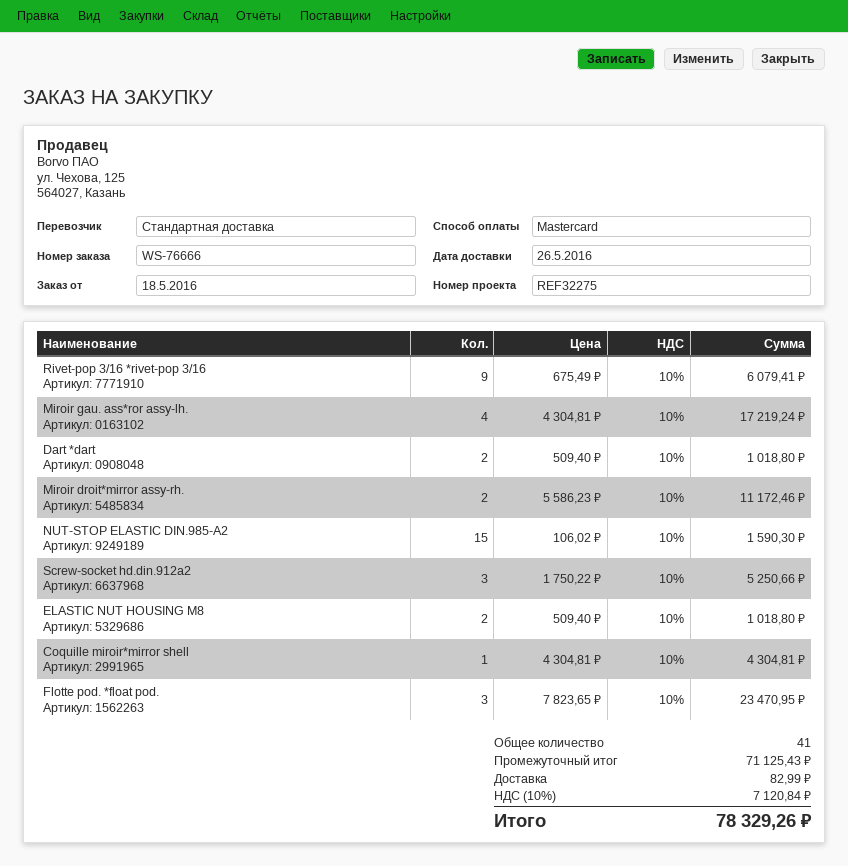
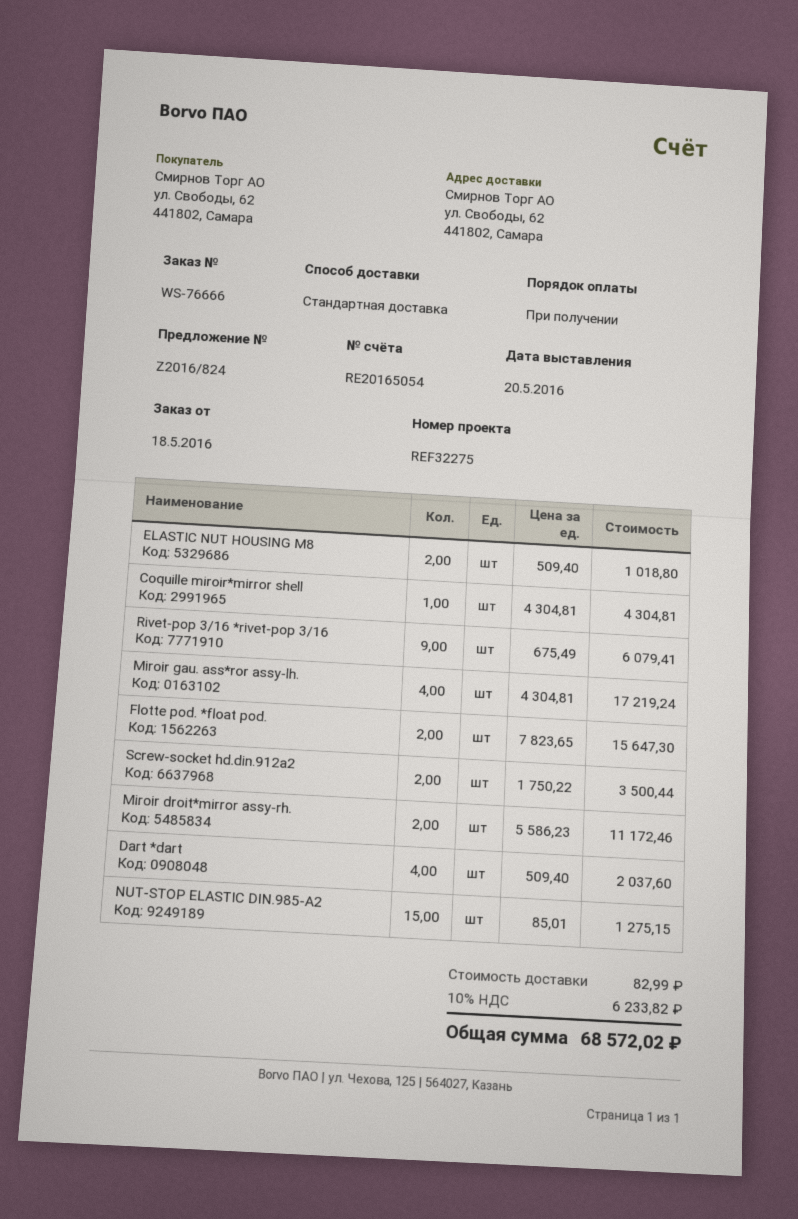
Dart *dart: 2 x 509.40 = 1018.80 -> 4 x 509.40 = 2037.60
NUT-STOP ELASTIC DIN.985-A2: 15 x 106.02 = 1590.30 -> 15 x 85.01 = 1275.15
Screw-socket hd.din.912a2: 3 x 1750.22 = 5250.66 -> 2 x 1750.22 = 3500.44
Flotte pod. *float pod.: 3 x 7823.65 = 23470.95 -> 2 x 7823.65 = 15647.30
tax: 10% = 7120.84 -> 10% = 6233.82
total: 78329.26 -> 68572.02

